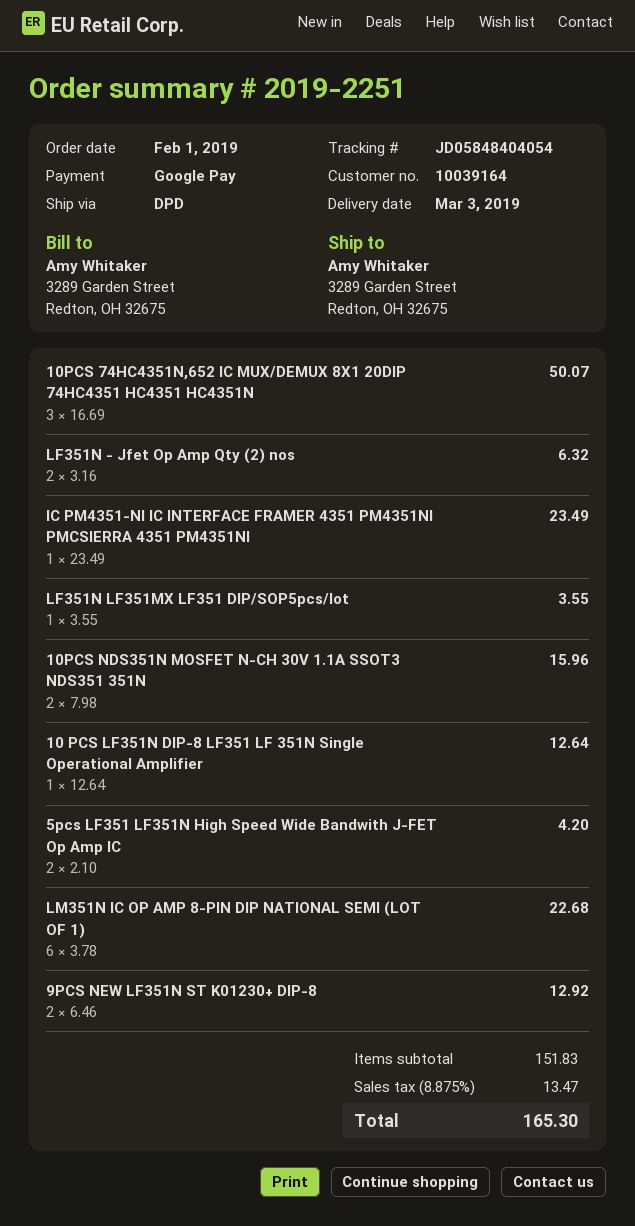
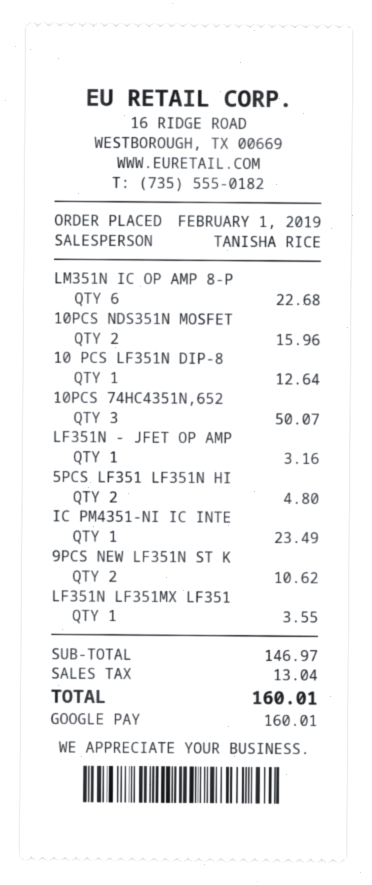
LF351N - Jfet Op Amp Qty (2) nos: 2 for 6.32 -> 1 for 3.16
5pcs LF351 LF351N High Speed Wide Bandwith J-FET Op Amp IC: 2 for 4.20 -> 2 for 4.80
9PCS NEW LF351N ST K01230+ DIP-8: 2 for 12.92 -> 2 for 10.62
subtotal: 151.83 -> 146.97
tax: 13.47 -> 13.04
total: 165.30 -> 160.01

